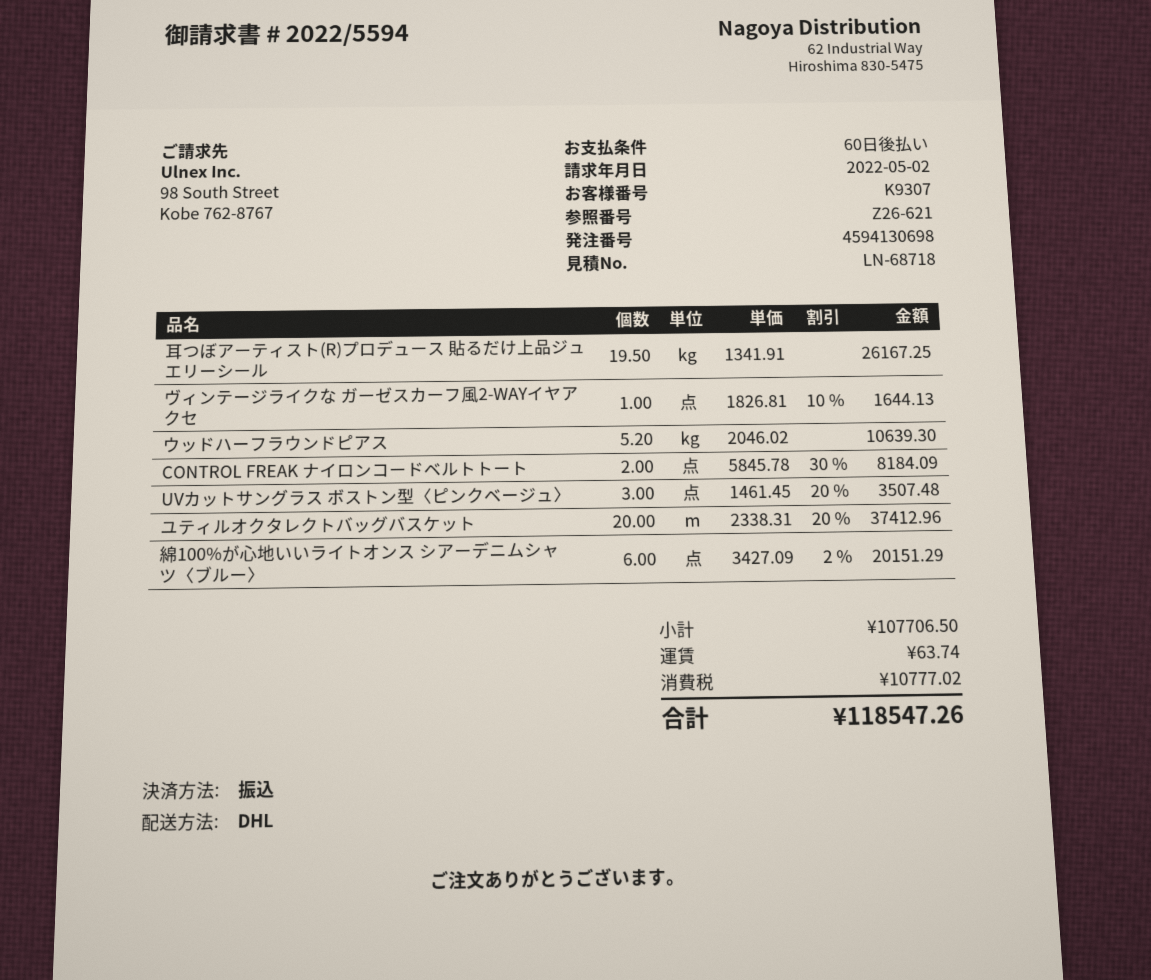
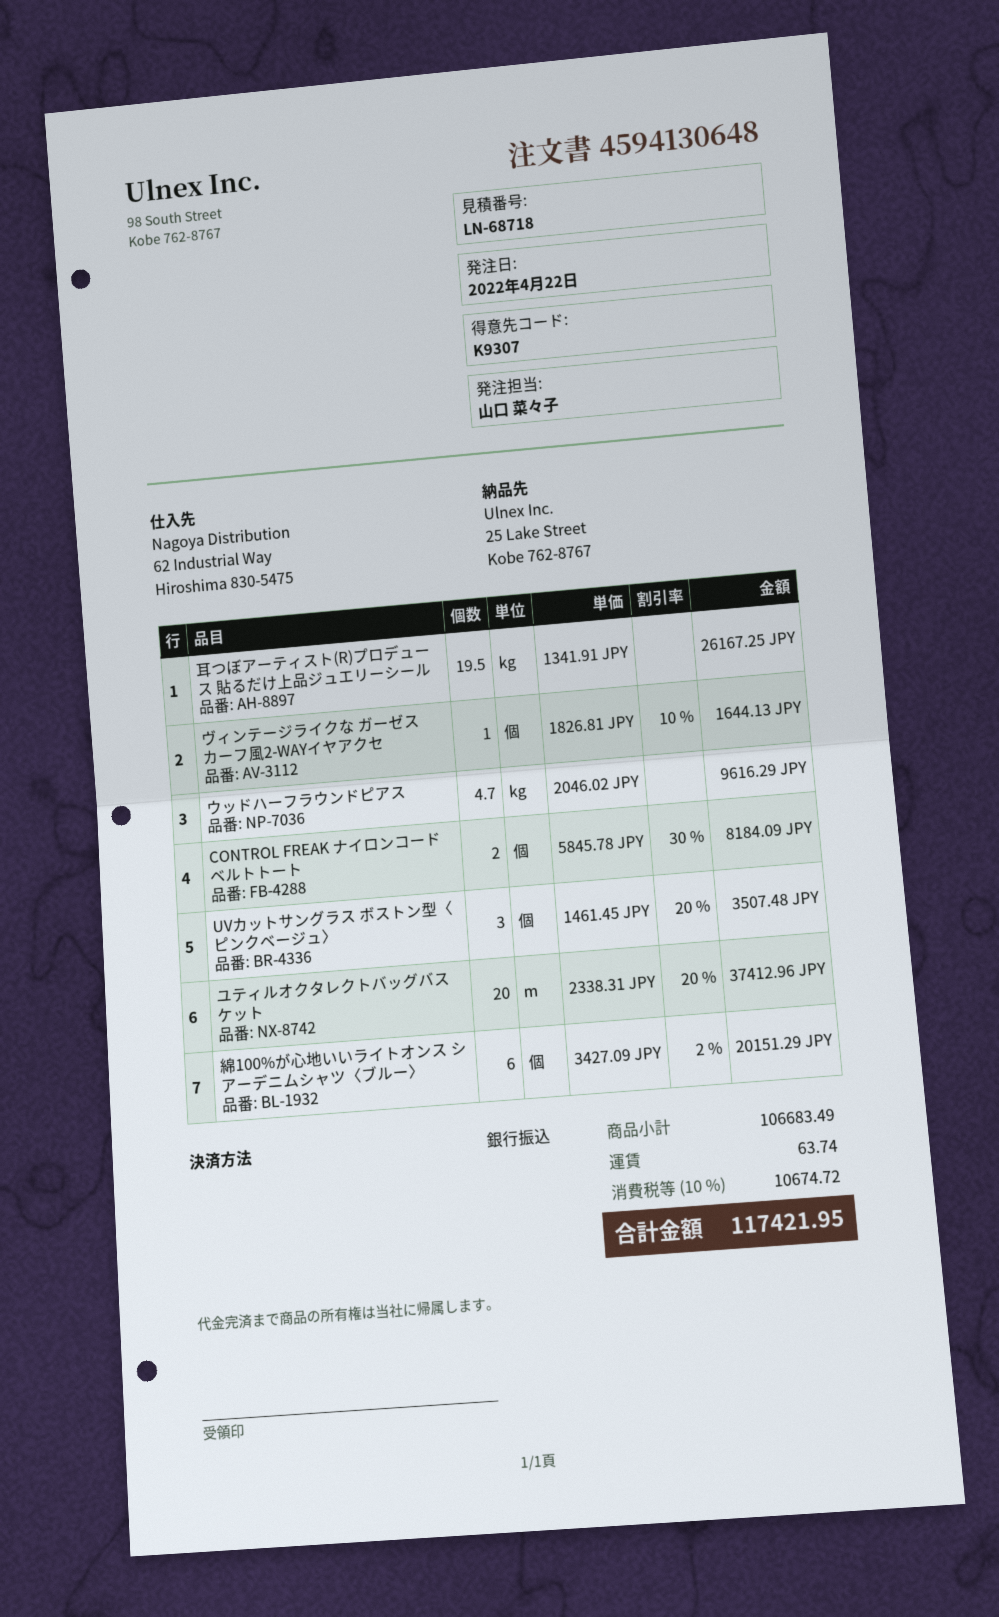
order number: 4594130698 -> 4594130648
ウッドハーフラウンドピアス: 5.2 x 2046.02 = 10639.30 -> 4.7 x 2046.02 = 9616.29
subtotal: 107706.50 -> 106683.49
tax: 10777.02 -> 10674.72
total: 118547.26 -> 117421.95

